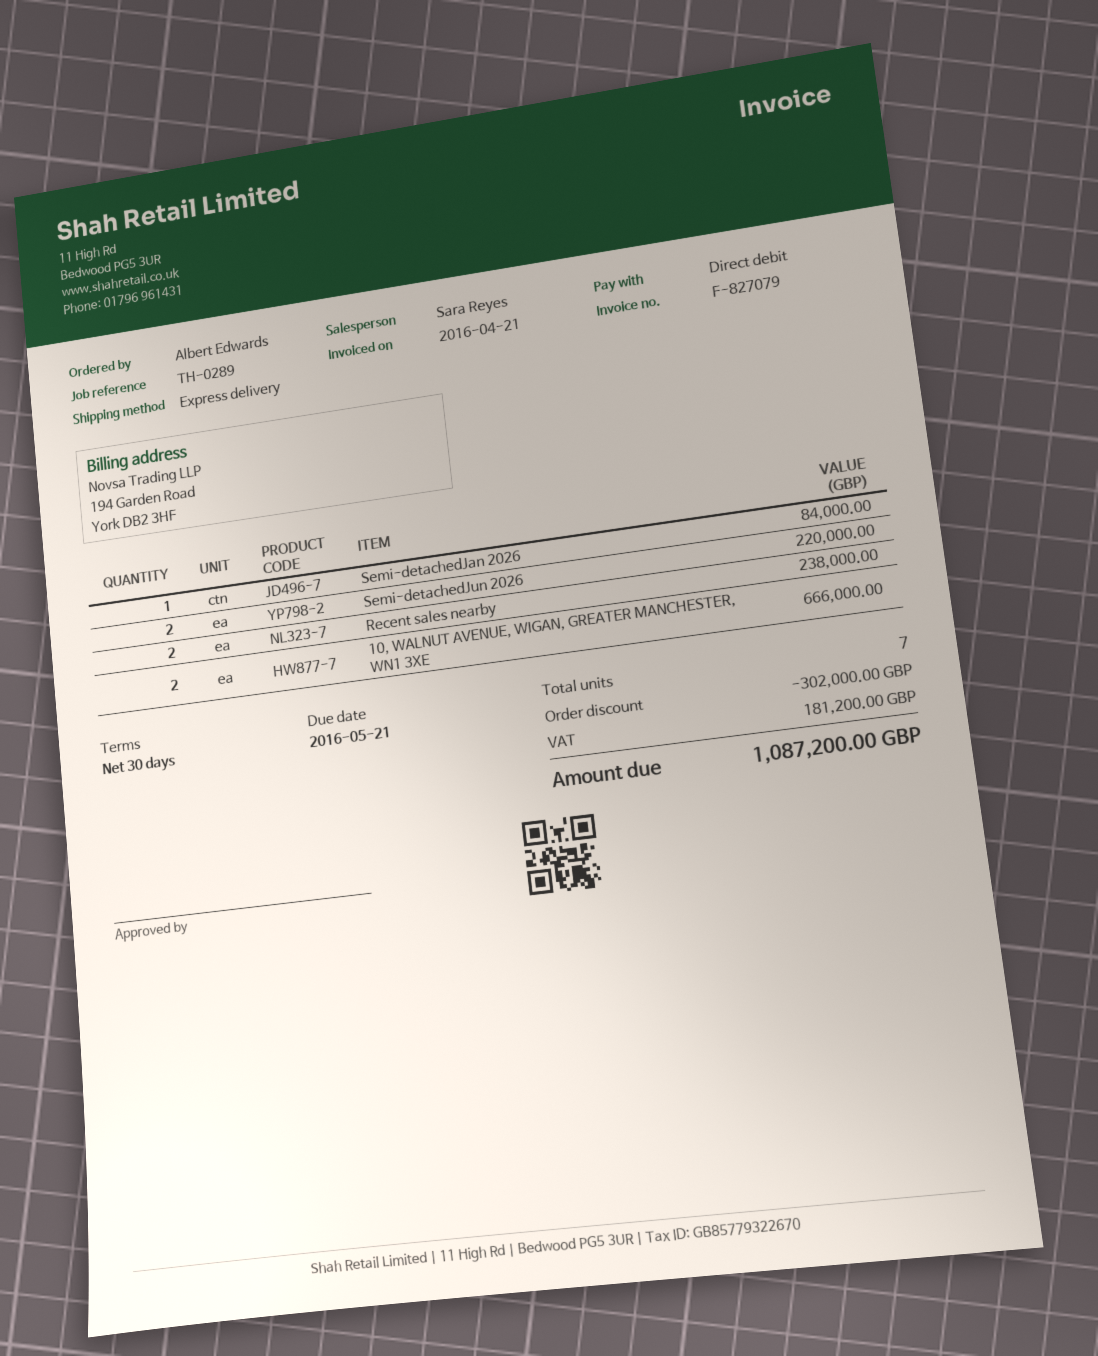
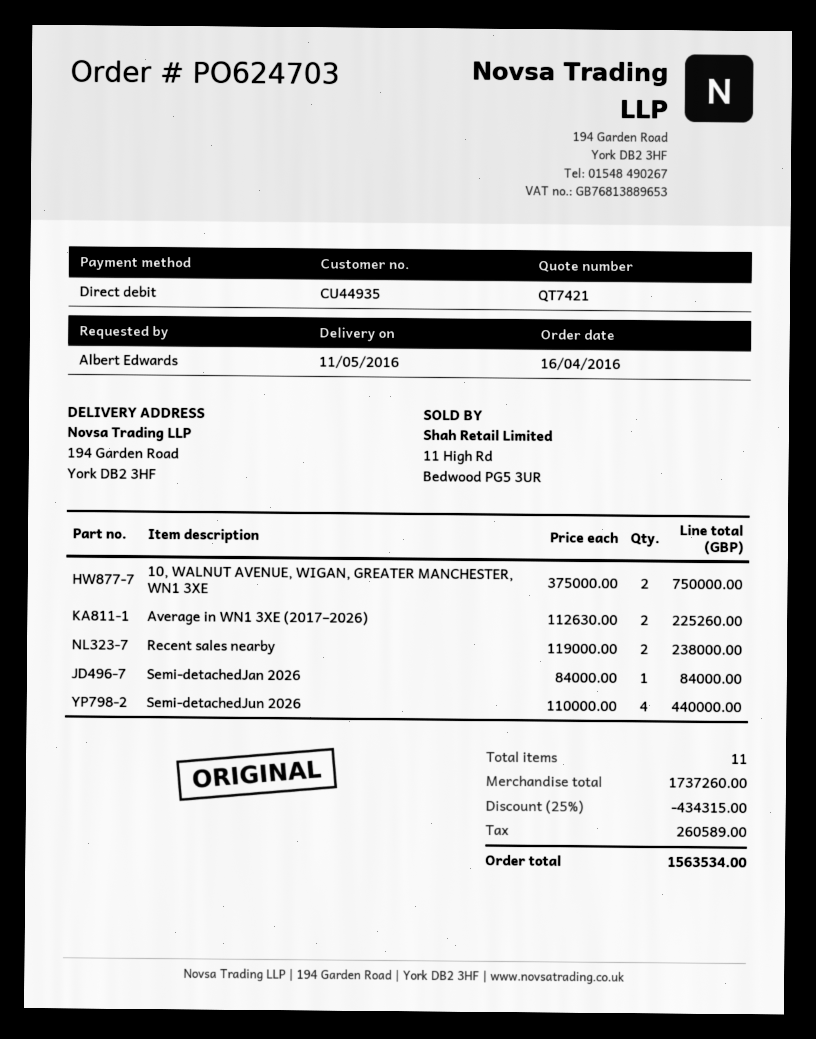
Semi-detachedJun 2026: 2 for 220000.00 -> 4 for 440000.00
10, WALNUT AVENUE, WIGAN, GREATER MANCHESTER, WN1 3XE: 2 for 666000.00 -> 2 for 750000.00
Average in WN1 3XE (2017–2026): none -> 2 for 225260.00
total quantity: 7 -> 11
discount: 302000.00 -> 434315.00
tax: 181200.00 -> 260589.00
total: 1087200.00 -> 1563534.00

